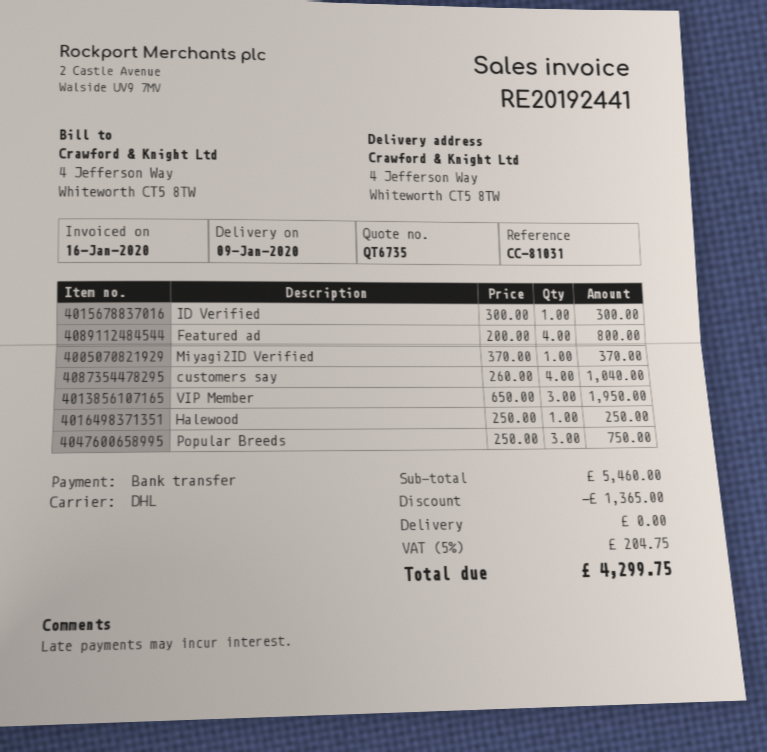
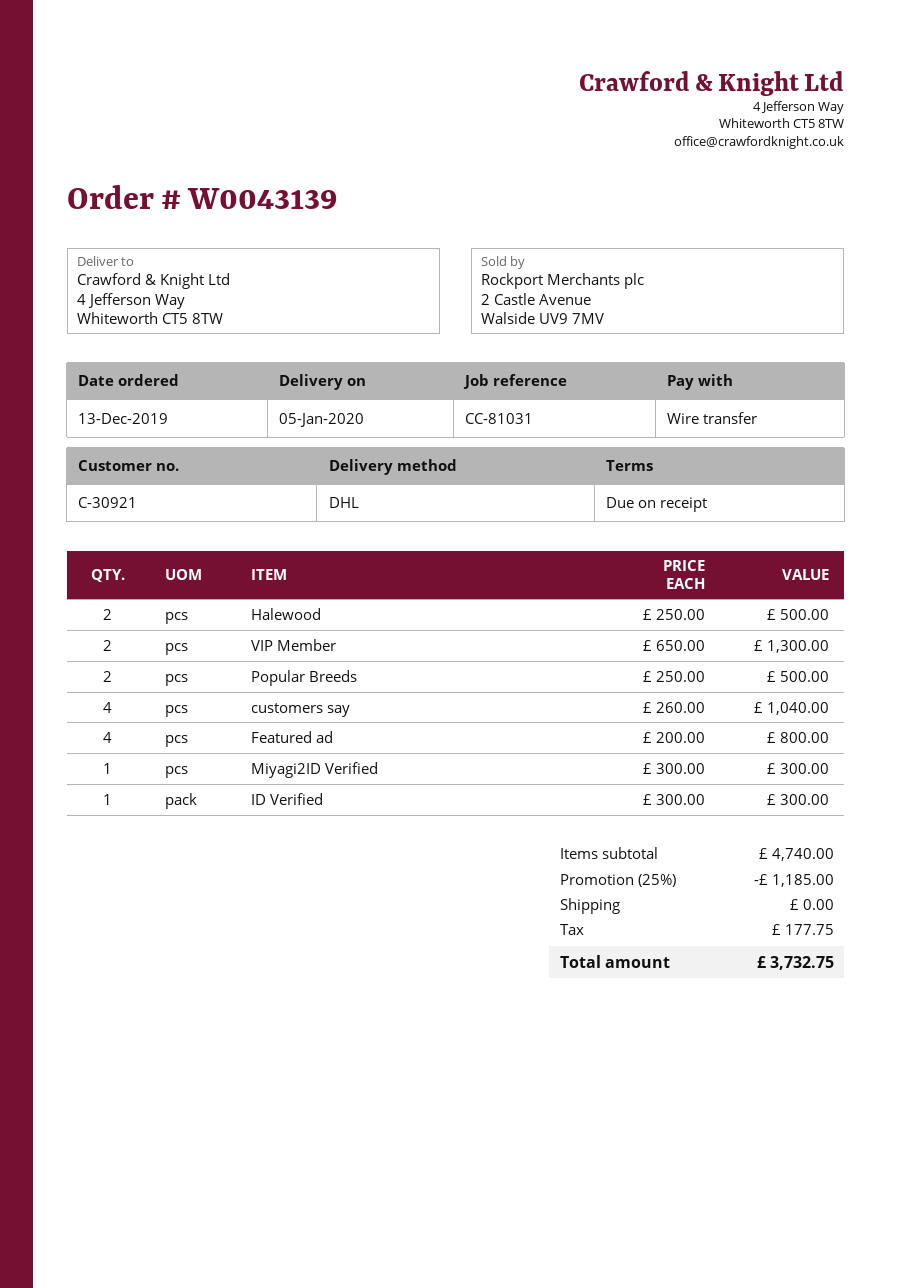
delivery date: 2020-01-09 -> 2020-01-05
Miyagi2ID Verified: 1 x 370.00 = 370.00 -> 1 x 300.00 = 300.00
VIP Member: 3 x 650.00 = 1950.00 -> 2 x 650.00 = 1300.00
Halewood: 1 x 250.00 = 250.00 -> 2 x 250.00 = 500.00
Popular Breeds: 3 x 250.00 = 750.00 -> 2 x 250.00 = 500.00
subtotal: 5460.00 -> 4740.00
discount: 1365.00 -> 1185.00
tax: 204.75 -> 177.75
total: 4299.75 -> 3732.75

